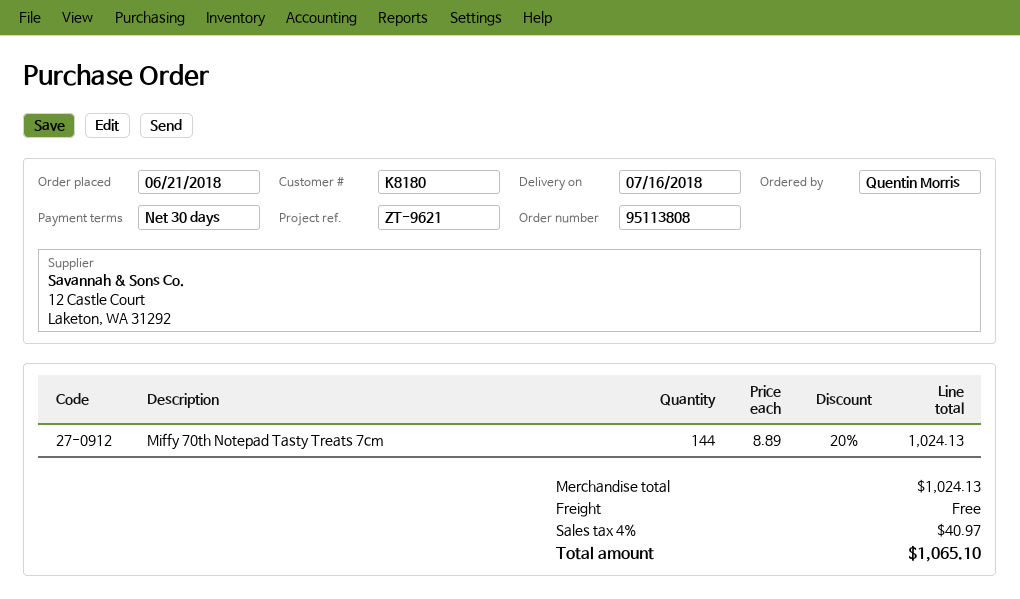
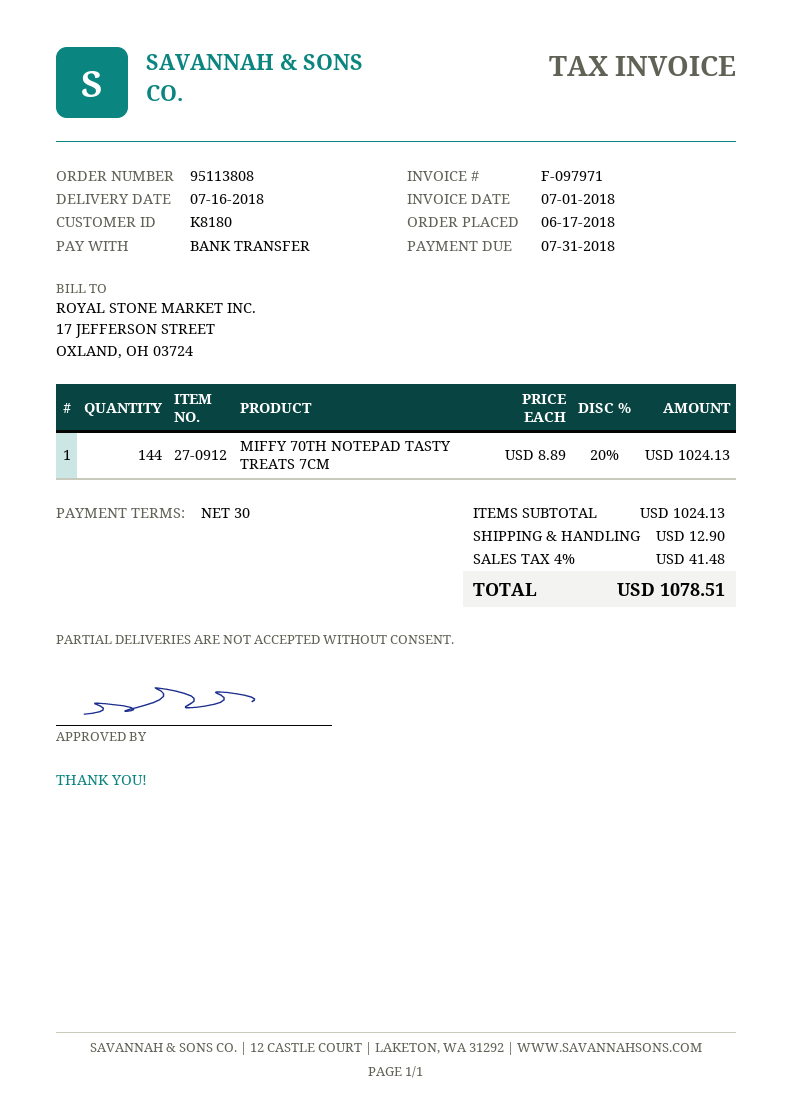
order date: 2018-06-21 -> 2018-06-17
shipping: 0.00 -> 12.90
tax: 4% = 40.97 -> 4% = 41.48
total: 1065.10 -> 1078.51

